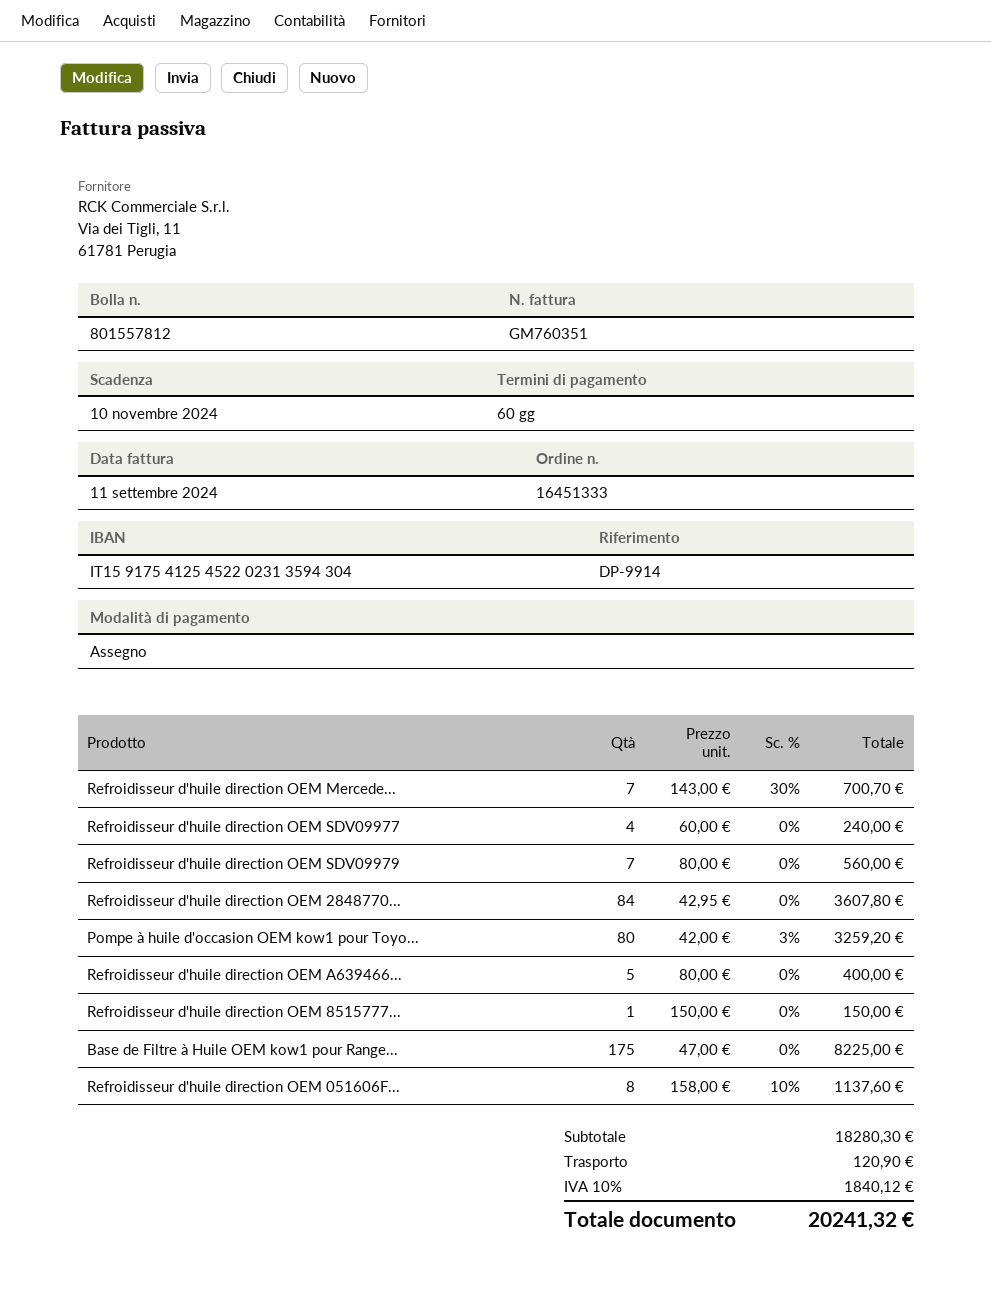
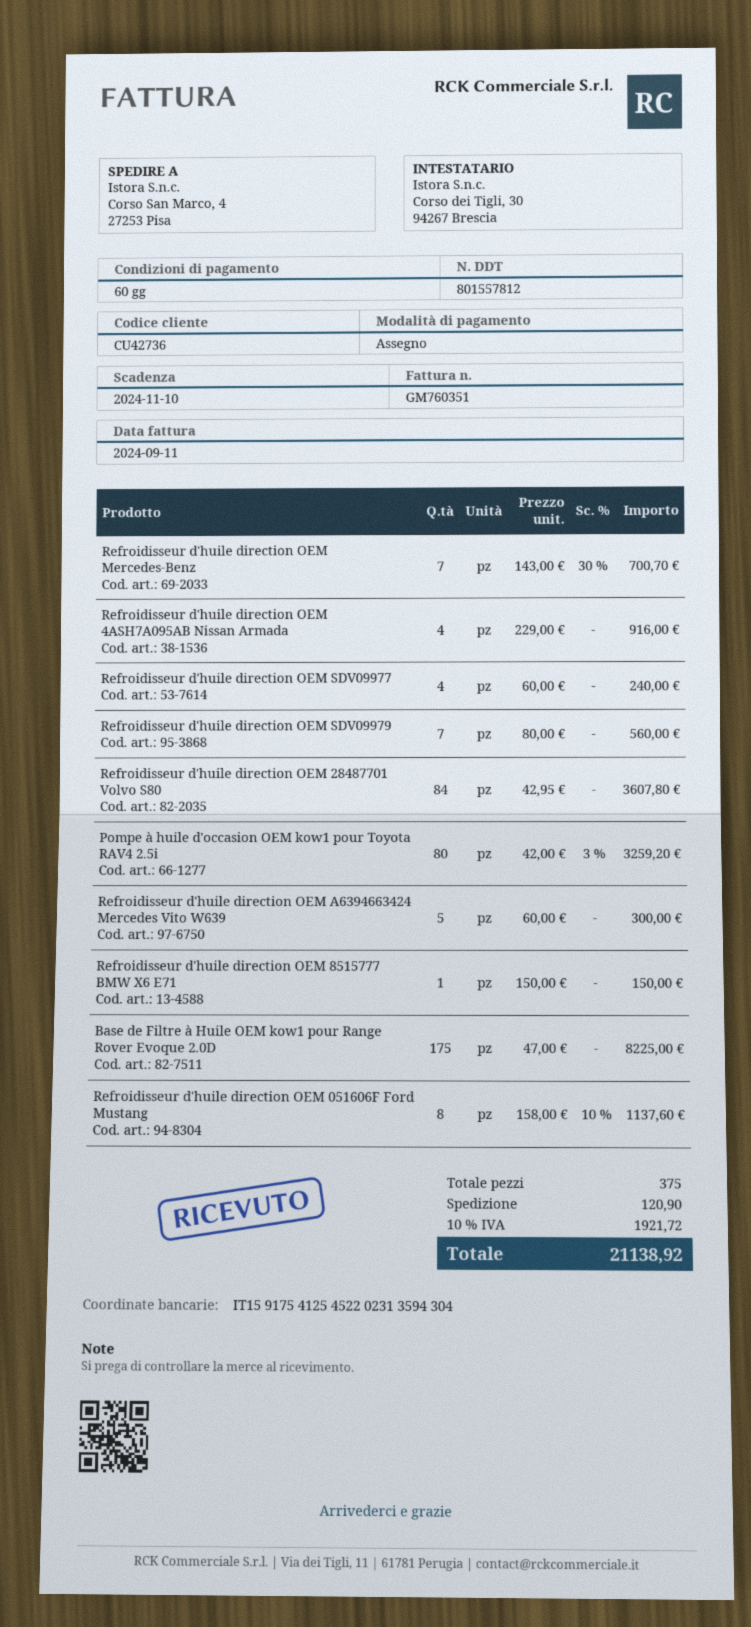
Refroidisseur d'huile direction OEM A639466...: 5 x 80.00 = 400.00 -> 5 x 60.00 = 300.00
Refroidisseur d'huile direction OEM 4ASH7A095AB Nissan Armada: none -> 4 x 229.00 = 916.00
tax: 10% = 1840.12 -> 10% = 1921.72
total: 20241.32 -> 21138.92

